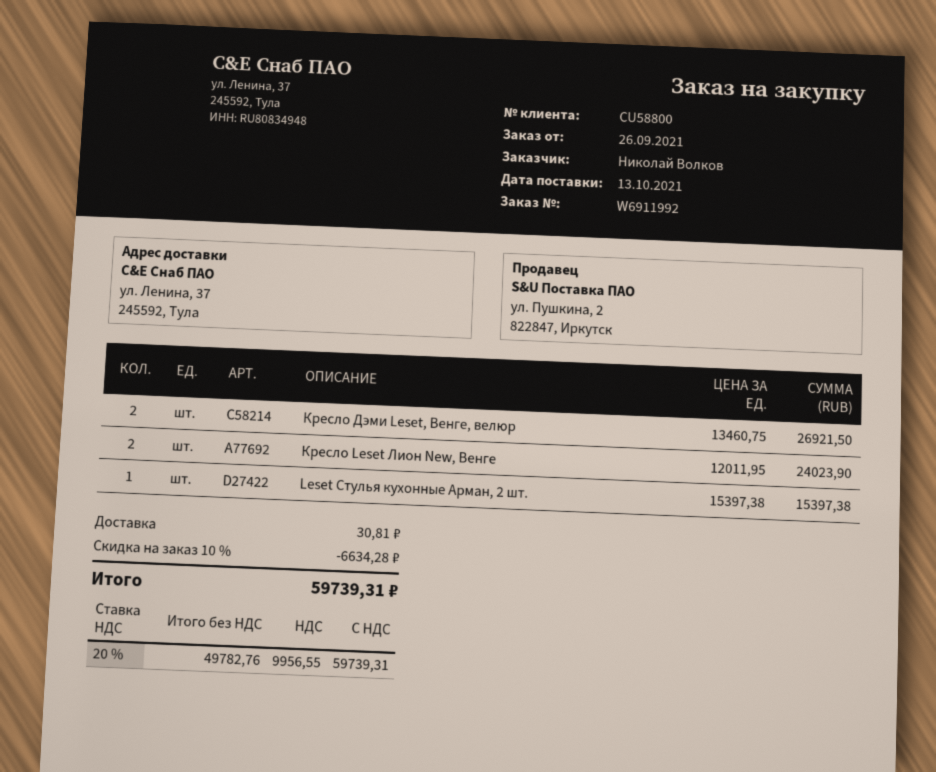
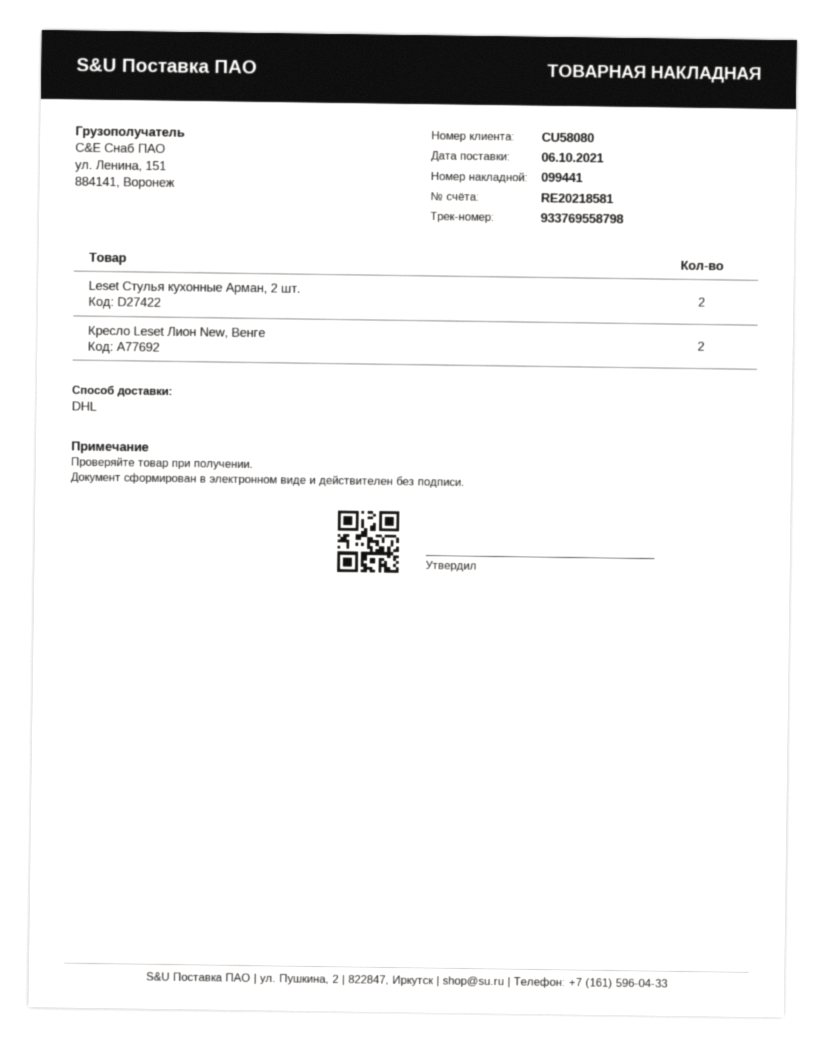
delivery date: 2021-10-13 -> 2021-10-06
customer number: CU58800 -> CU58080
ship to: ул. Ленина, 37, 245592, Тула -> ул. Ленина, 151, 884141, Воронеж
Кресло Дэми Leset, Венге, велюр: 2 -> none
Leset Стулья кухонные Арман, 2 шт.: 1 -> 2

